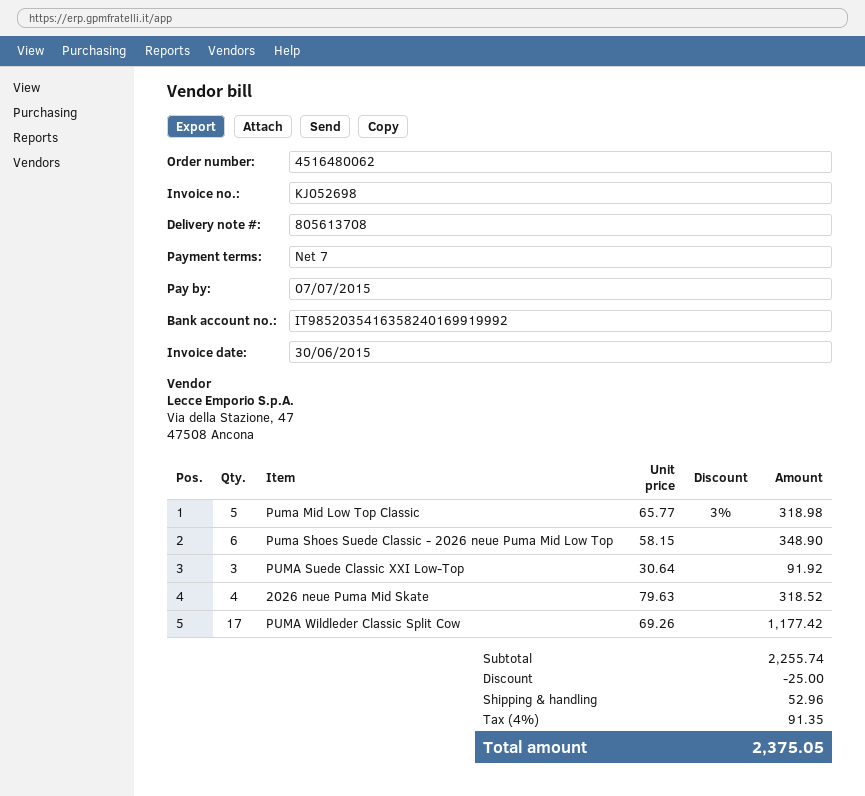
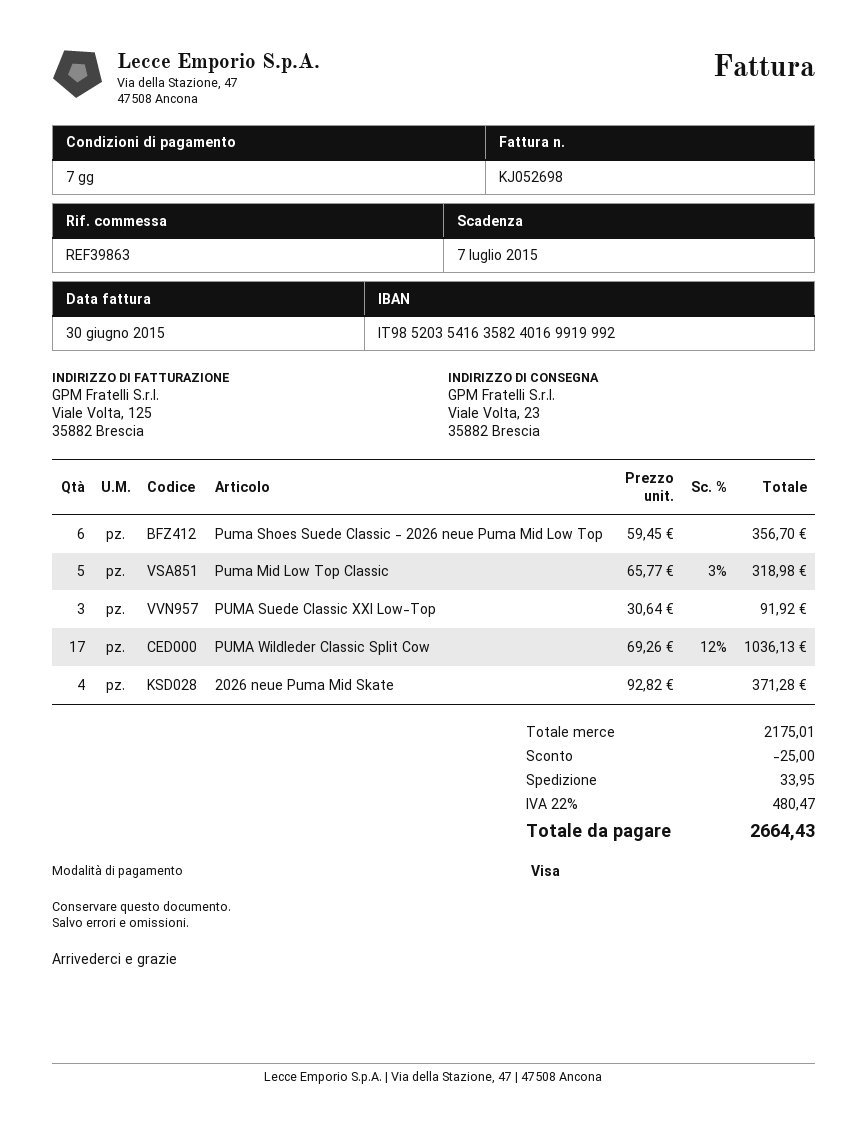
Puma Shoes Suede Classic - 2026 neue Puma Mid Low Top: 6 x 58.15 = 348.90 -> 6 x 59.45 = 356.70
2026 neue Puma Mid Skate: 4 x 79.63 = 318.52 -> 4 x 92.82 = 371.28
PUMA Wildleder Classic Split Cow: 17 x 69.26 = 1177.42 -> 17 x 69.26 - 12% = 1036.13
subtotal: 2255.74 -> 2175.01
shipping: 52.96 -> 33.95
tax: 4% = 91.35 -> 22% = 480.47
total: 2375.05 -> 2664.43

